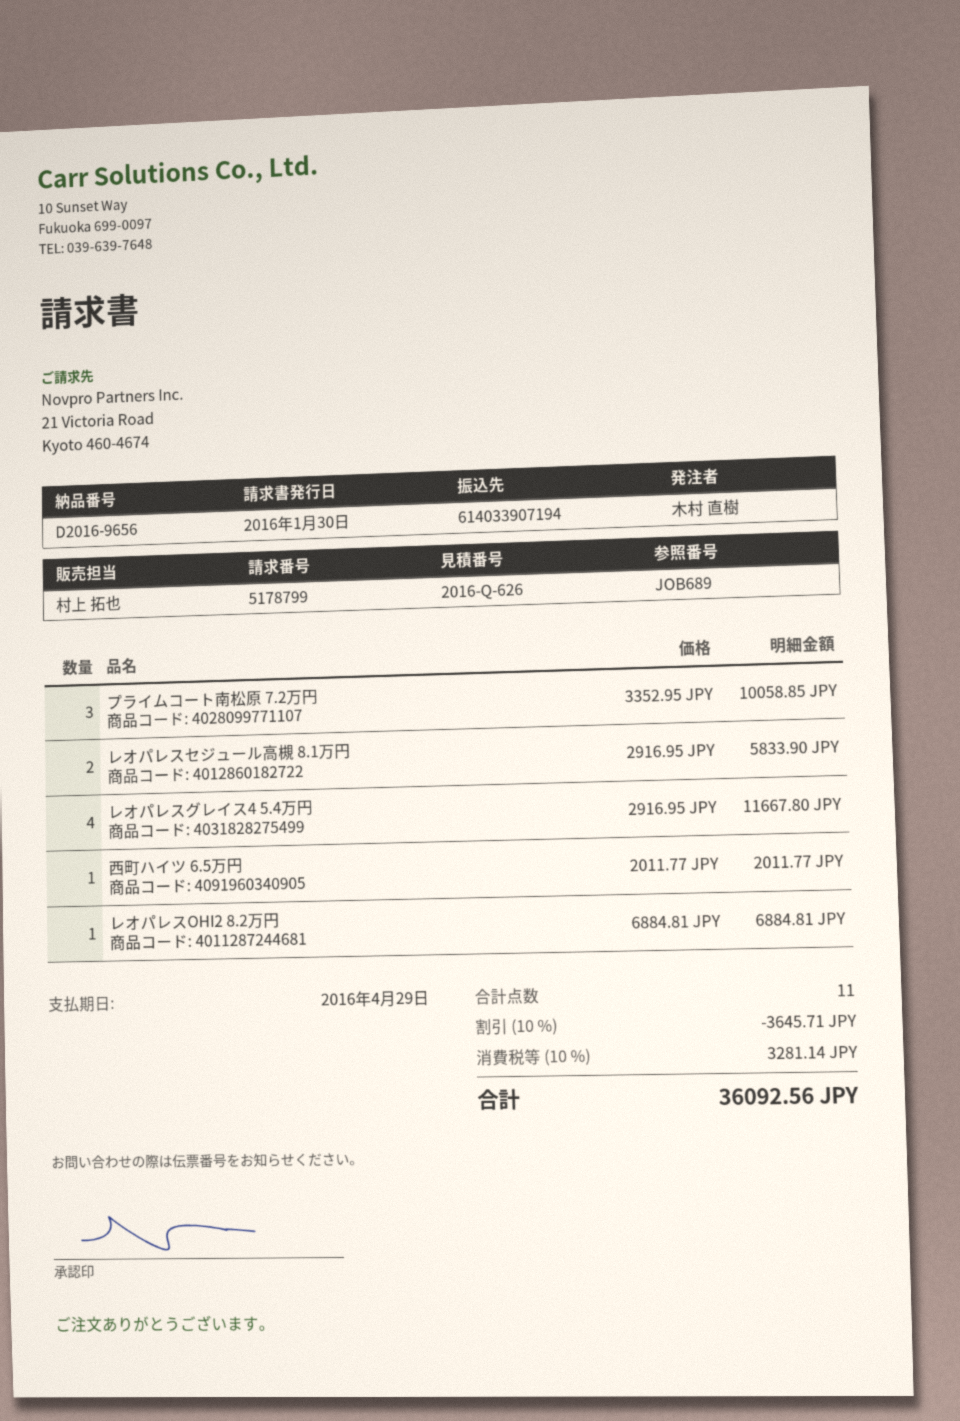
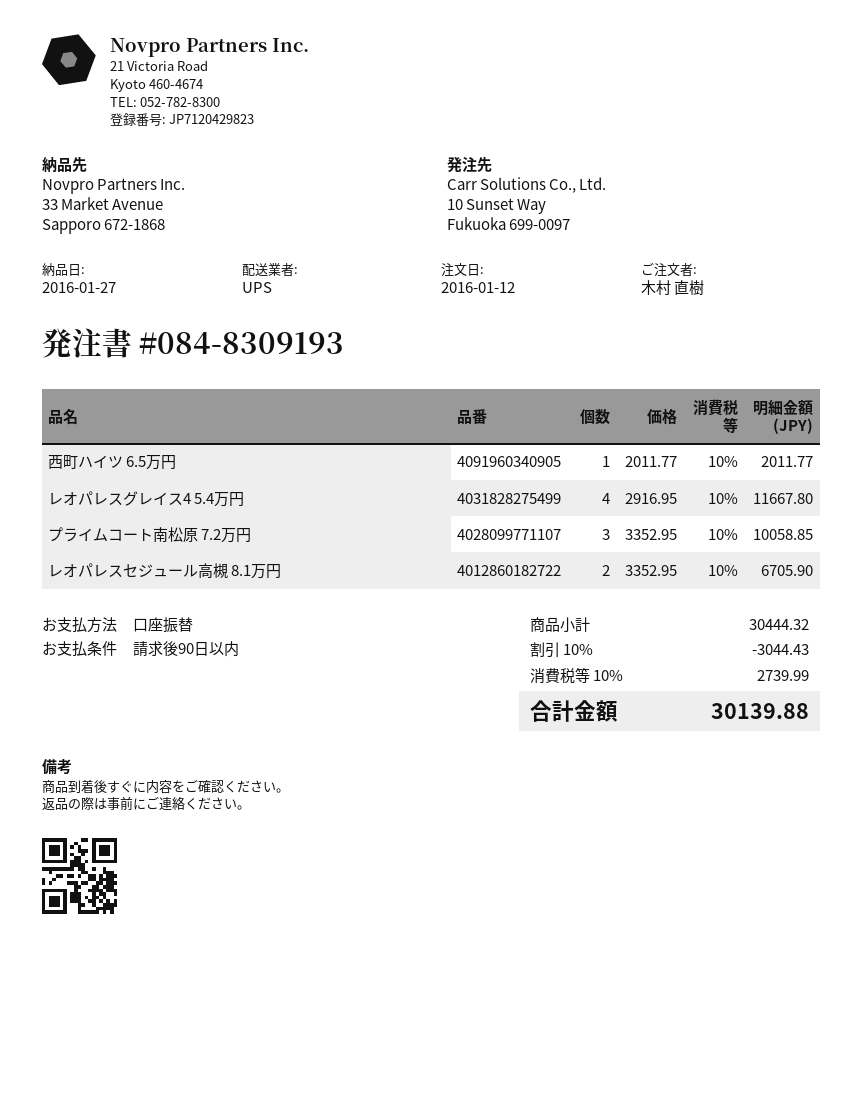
レオパレスセジュール高槻 8.1万円: 2 x 2916.95 = 5833.90 -> 2 x 3352.95 = 6705.90
レオパレスOHI2 8.2万円: 1 x 6884.81 = 6884.81 -> none
discount: 10% = 3645.71 -> 10% = 3044.43
tax: 10% = 3281.14 -> 10% = 2739.99
total: 36092.56 -> 30139.88

